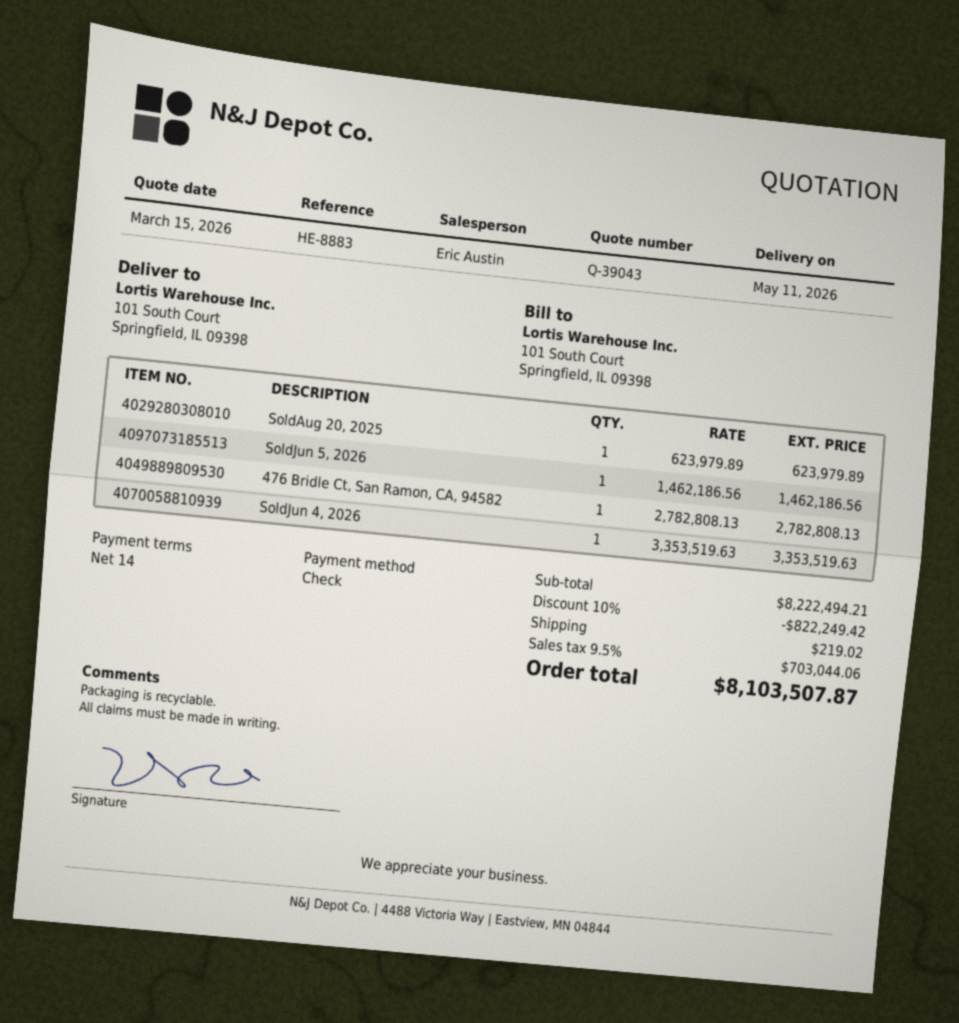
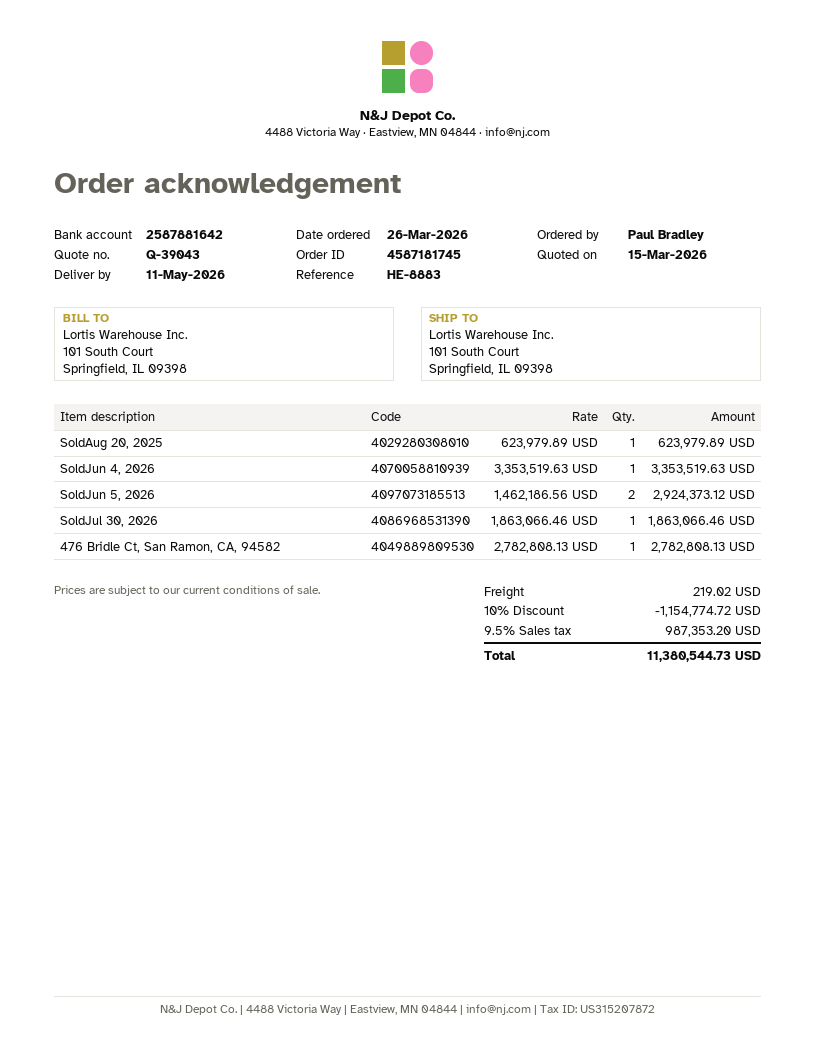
SoldJun 5, 2026: 1 x 1462186.56 = 1462186.56 -> 2 x 1462186.56 = 2924373.12
SoldJul 30, 2026: none -> 1 x 1863066.46 = 1863066.46
discount: 10% = 822249.42 -> 10% = 1154774.72
tax: 9.5% = 703044.06 -> 9.5% = 987353.20
total: 8103507.87 -> 11380544.73

